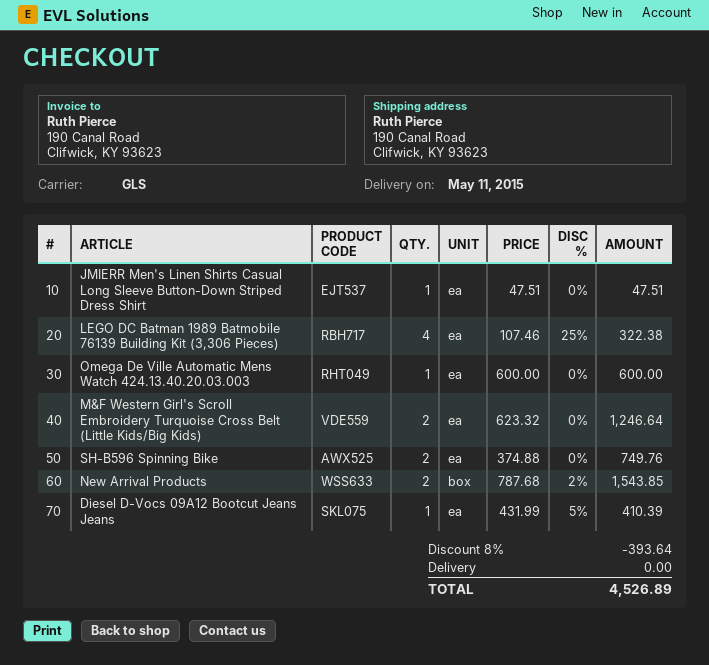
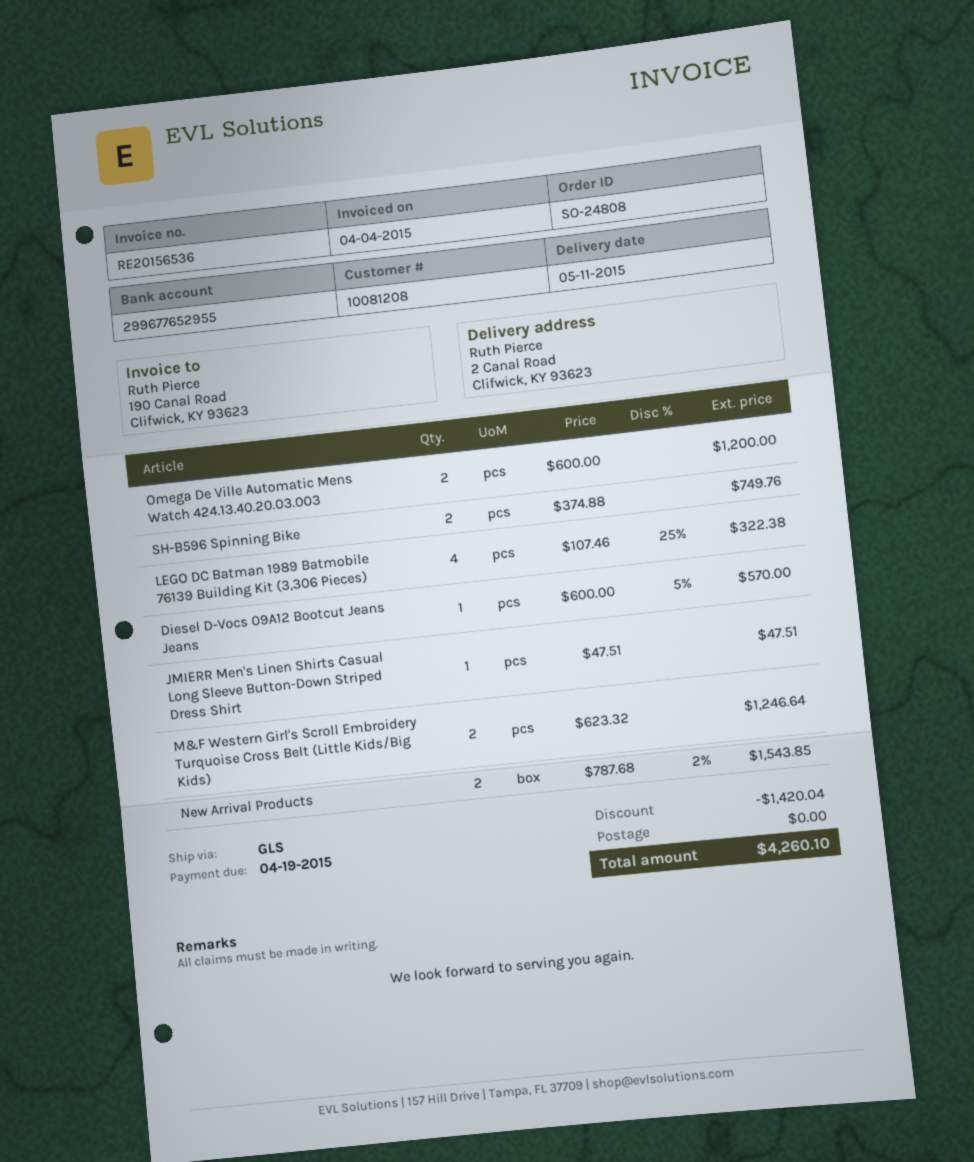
ship to: 190 Canal Road, Clifwick, KY 93623 -> 2 Canal Road, Clifwick, KY 93623
Omega De Ville Automatic Mens Watch 424.13.40.20.03.003: 1 x 600.00 = 600.00 -> 2 x 600.00 = 1200.00
Diesel D-Vocs 09A12 Bootcut Jeans Jeans: 1 x 431.99 - 5% = 410.39 -> 1 x 600.00 - 5% = 570.00
discount: 393.64 -> 1420.04
total: 4526.89 -> 4260.10

